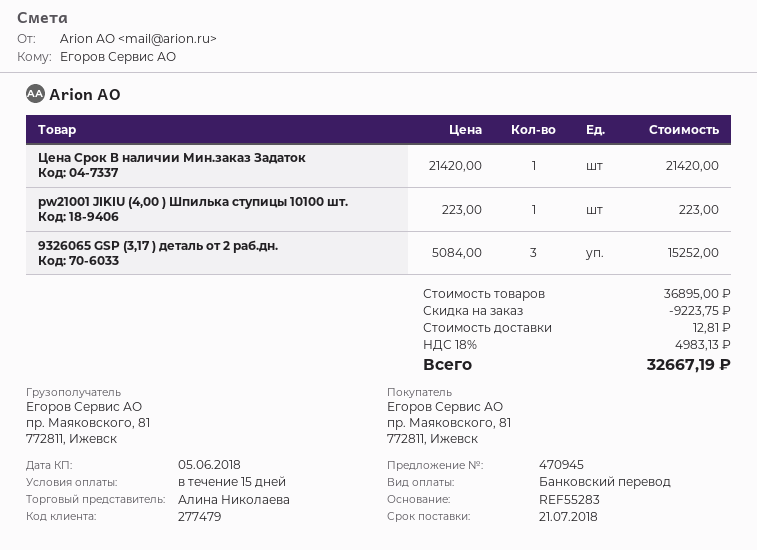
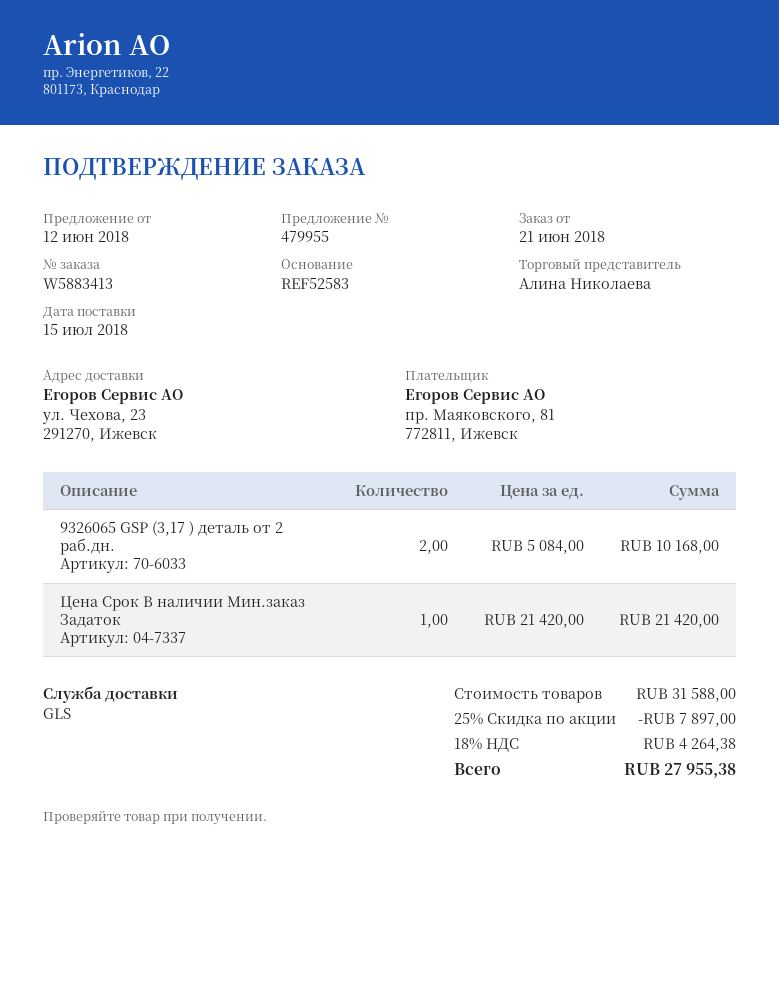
quote number: 470945 -> 479955
quote date: 2018-06-05 -> 2018-06-12
delivery date: 2018-07-21 -> 2018-07-15
reference: REF55283 -> REF52583
ship to: пр. Маяковского, 81, 772811, Ижевск -> ул. Чехова, 23, 291270, Ижевск
pw21001 JIKIU (4,00 ) Шпилька ступицы 10100 шт.: 1 x 223.00 = 223.00 -> none
9326065 GSP (3,17 ) деталь от 2 раб.дн.: 3 x 5084.00 = 15252.00 -> 2 x 5084.00 = 10168.00
subtotal: 36895.00 -> 31588.00
discount: 9223.75 -> 7897.00
shipping: 12.81 -> none
tax: 18% = 4983.13 -> 18% = 4264.38
total: 32667.19 -> 27955.38

